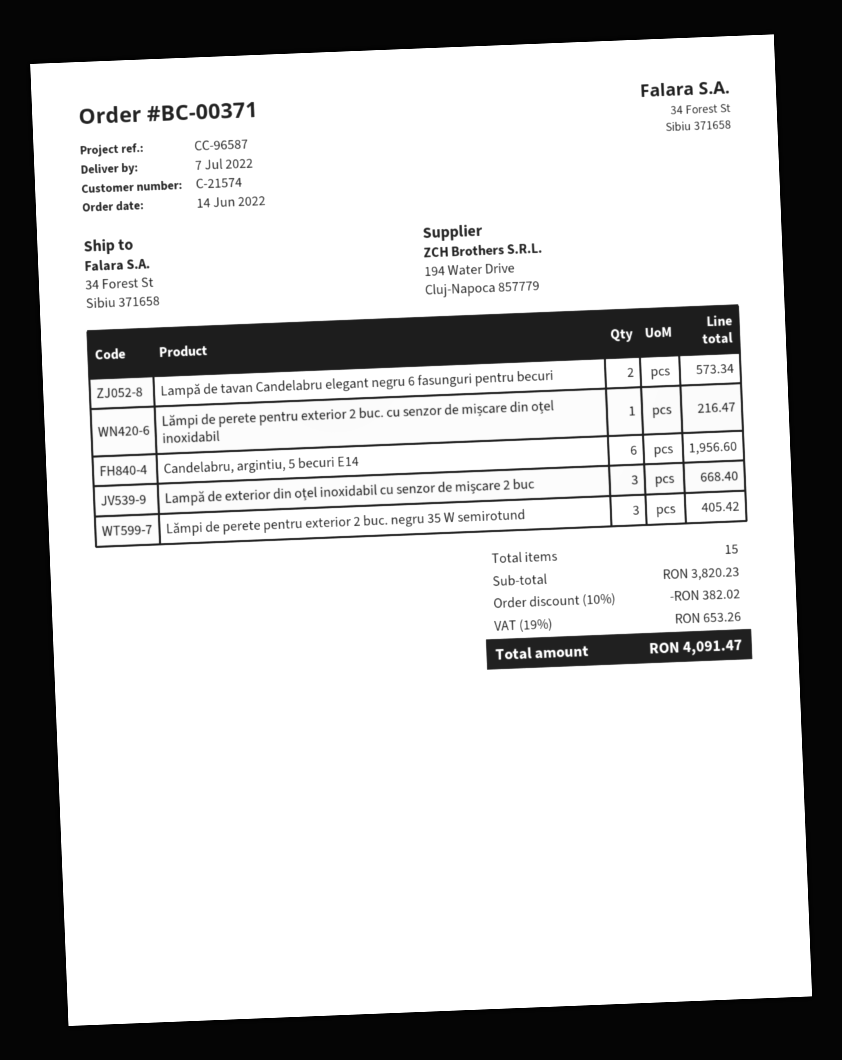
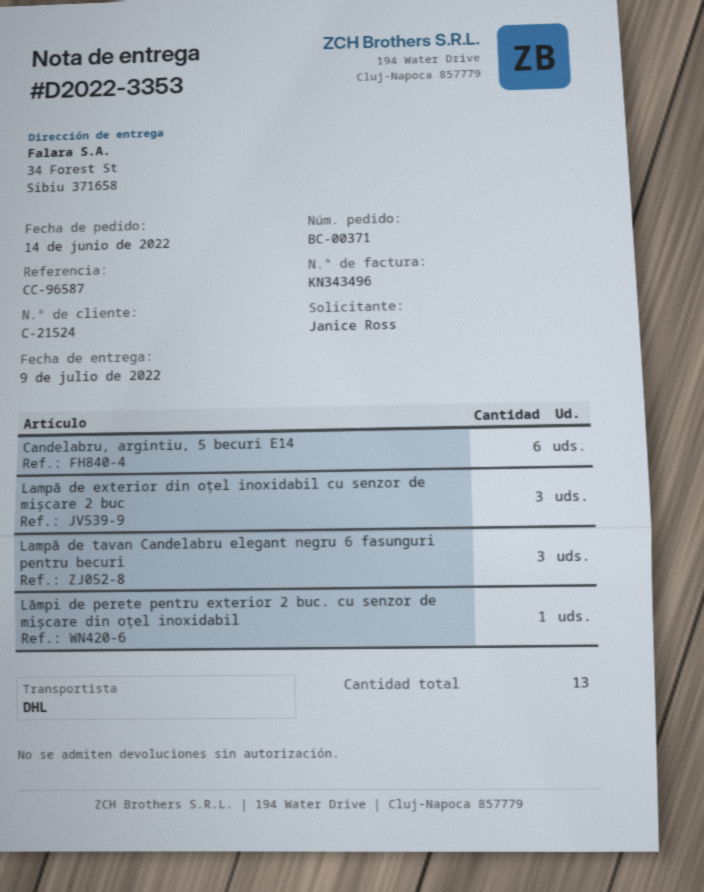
delivery date: 2022-07-07 -> 2022-07-09
customer number: C-21574 -> C-21524
Lampă de tavan Candelabru elegant negru 6 fasunguri pentru becuri: 2 -> 3
Lămpi de perete pentru exterior 2 buc. negru 35 W semirotund: 3 -> none
total quantity: 15 -> 13

